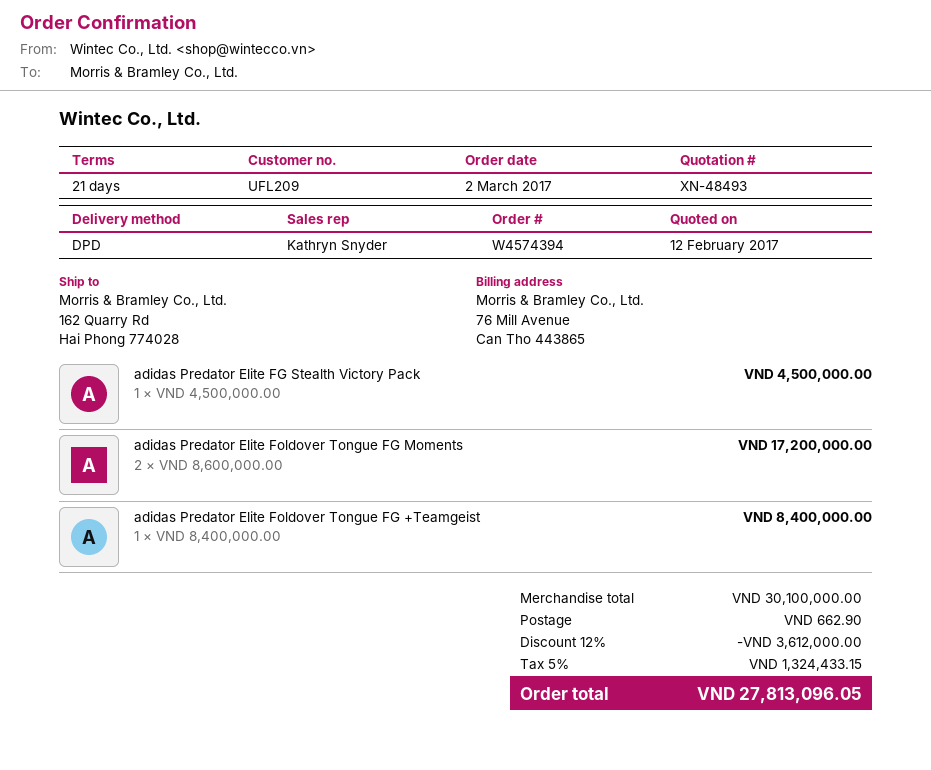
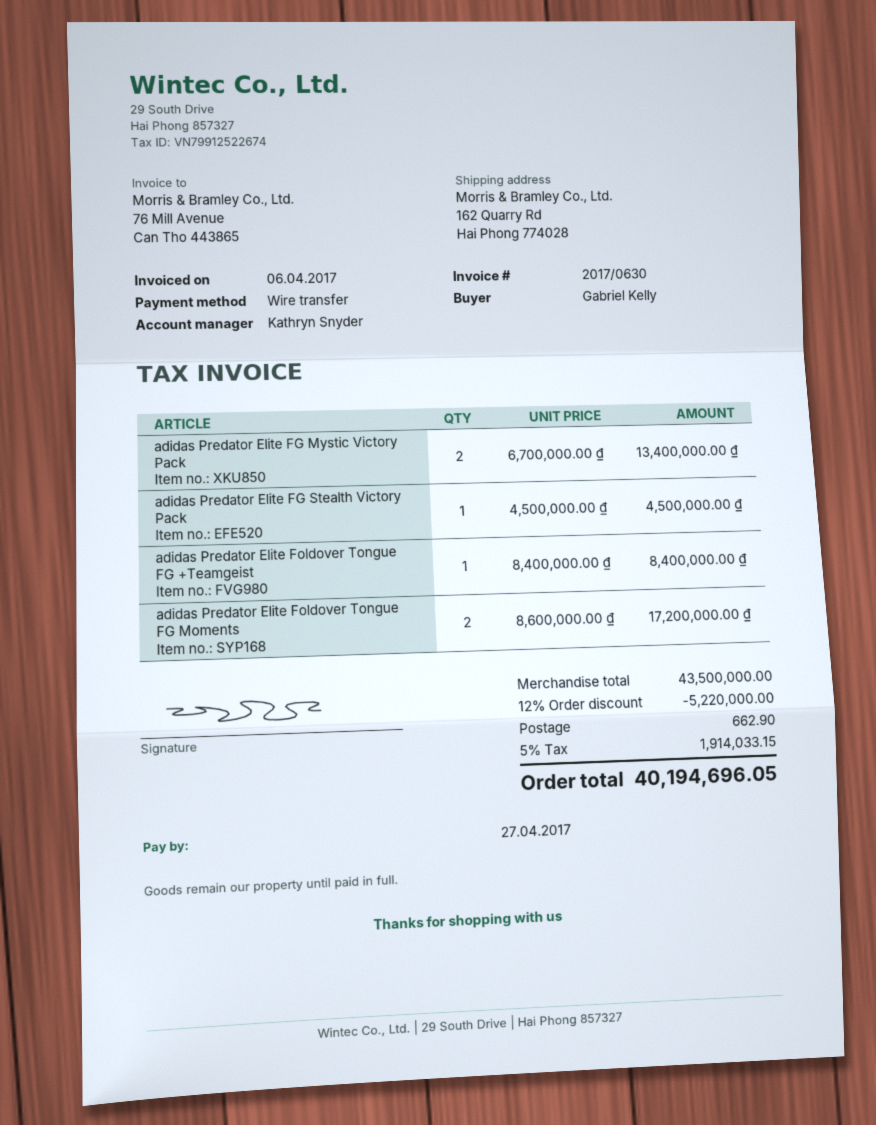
adidas Predator Elite FG Mystic Victory Pack: none -> 2 x 6700000.00 = 13400000.00
subtotal: 30100000.00 -> 43500000.00
discount: 12% = 3612000.00 -> 12% = 5220000.00
tax: 5% = 1324433.15 -> 5% = 1914033.15
total: 27813096.05 -> 40194696.05

